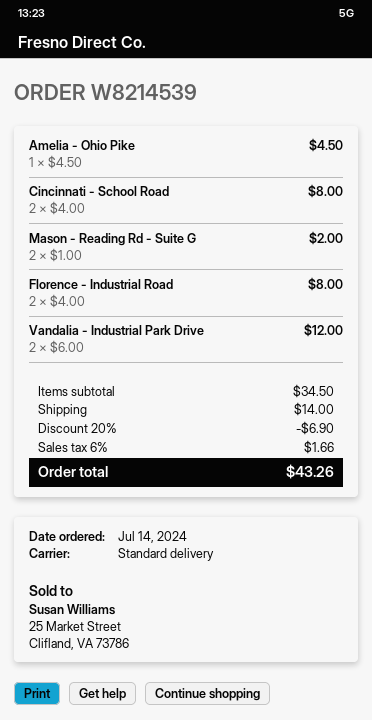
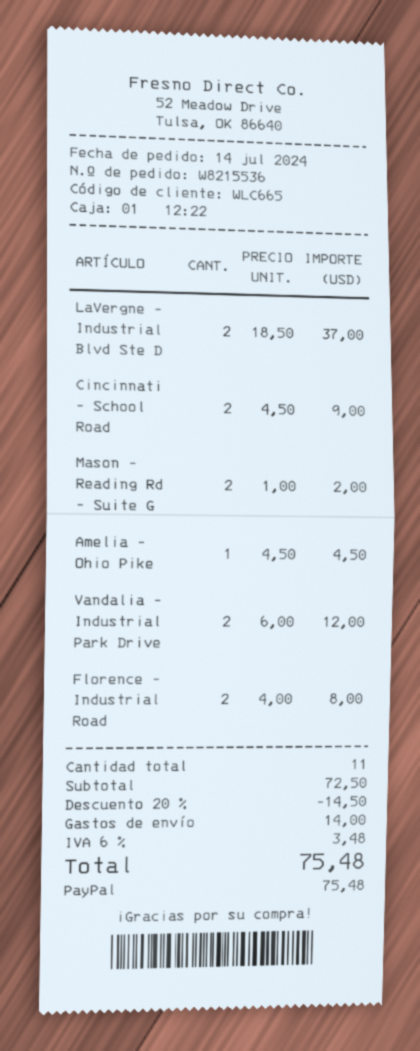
order number: W8214539 -> W8215536
Cincinnati - School Road: 2 x 4.00 = 8.00 -> 2 x 4.50 = 9.00
LaVergne - Industrial Blvd Ste D: none -> 2 x 18.50 = 37.00
subtotal: 34.50 -> 72.50
discount: 20% = 6.90 -> 20% = 14.50
tax: 6% = 1.66 -> 6% = 3.48
total: 43.26 -> 75.48

